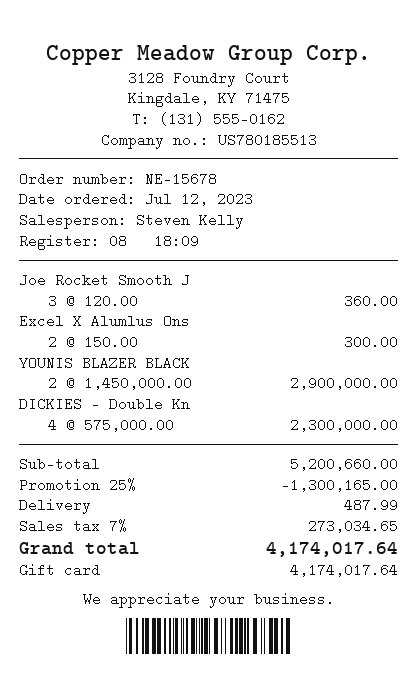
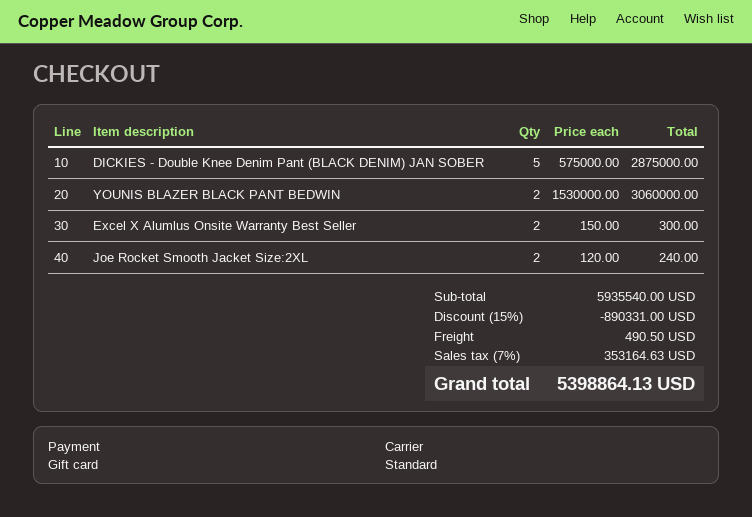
Joe Rocket Smooth J: 3 x 120.00 = 360.00 -> 2 x 120.00 = 240.00
YOUNIS BLAZER BLACK: 2 x 1450000.00 = 2900000.00 -> 2 x 1530000.00 = 3060000.00
DICKIES - Double Kn: 4 x 575000.00 = 2300000.00 -> 5 x 575000.00 = 2875000.00
subtotal: 5200660.00 -> 5935540.00
discount: 25% = 1300165.00 -> 15% = 890331.00
shipping: 487.99 -> 490.50
tax: 7% = 273034.65 -> 7% = 353164.63
total: 4174017.64 -> 5398864.13

